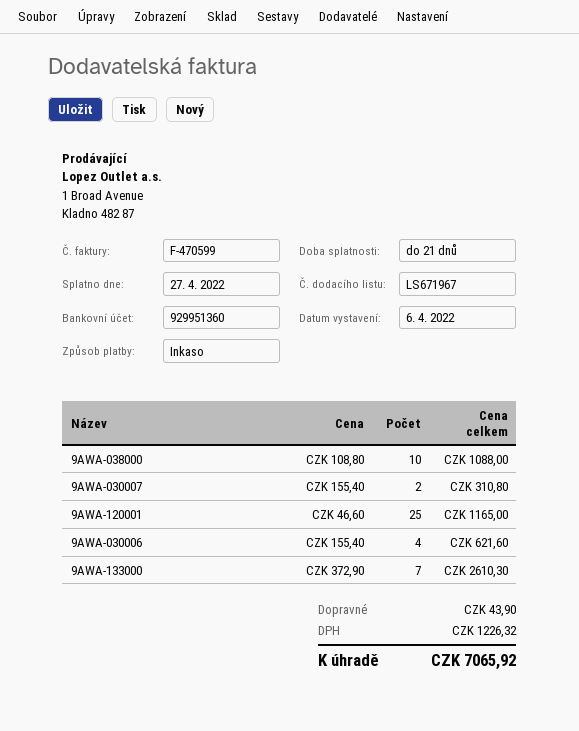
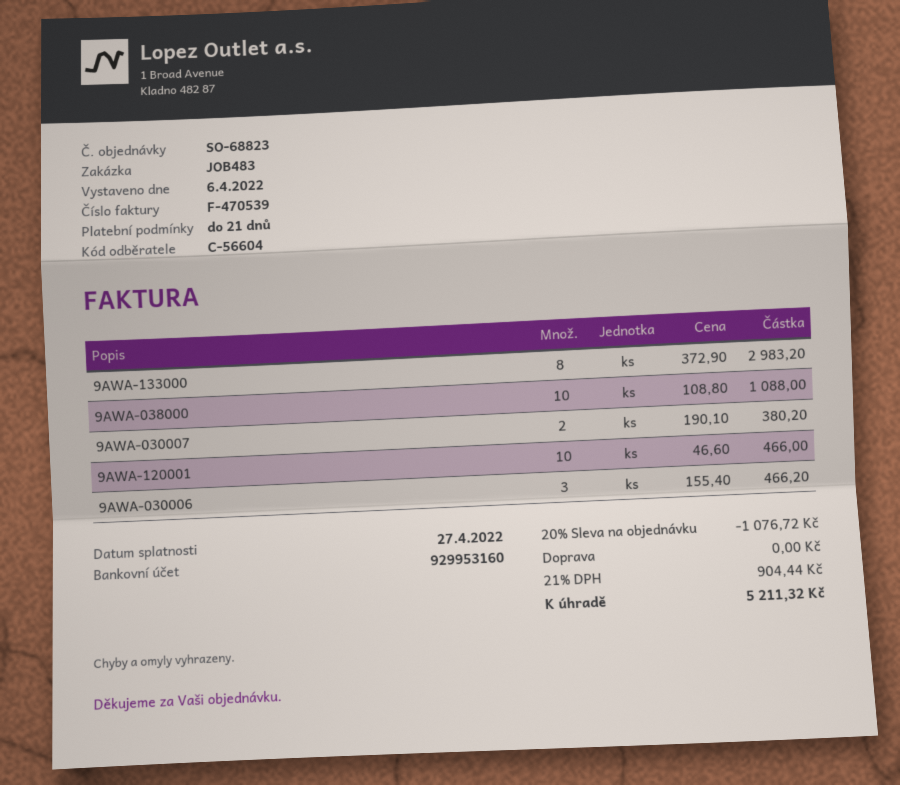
invoice number: F-470599 -> F-470539
bank account: 929951360 -> 929953160
9AWA-030007: 2 x 155.40 = 310.80 -> 2 x 190.10 = 380.20
9AWA-120001: 25 x 46.60 = 1165.00 -> 10 x 46.60 = 466.00
9AWA-030006: 4 x 155.40 = 621.60 -> 3 x 155.40 = 466.20
9AWA-133000: 7 x 372.90 = 2610.30 -> 8 x 372.90 = 2983.20
discount: none -> 20% = 1076.72
shipping: 43.90 -> 0.00
tax: 1226.32 -> 904.44
total: 7065.92 -> 5211.32

